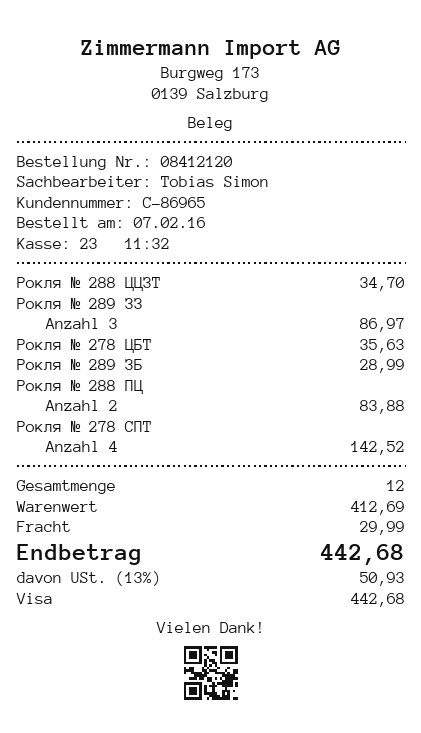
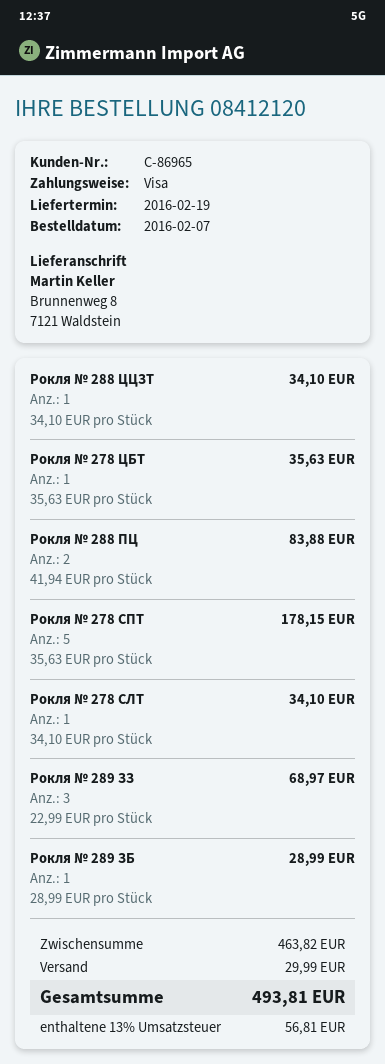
Рокля № 288 ЦЦЗТ: 1 for 34.70 -> 1 for 34.10
Рокля № 289 ЗЗ: 3 for 86.97 -> 3 for 68.97
Рокля № 278 СПТ: 4 for 142.52 -> 5 for 178.15
Рокля № 278 СЛТ: none -> 1 for 34.10
subtotal: 412.69 -> 463.82
tax: 13% = 50.93 -> 13% = 56.81
total: 442.68 -> 493.81

